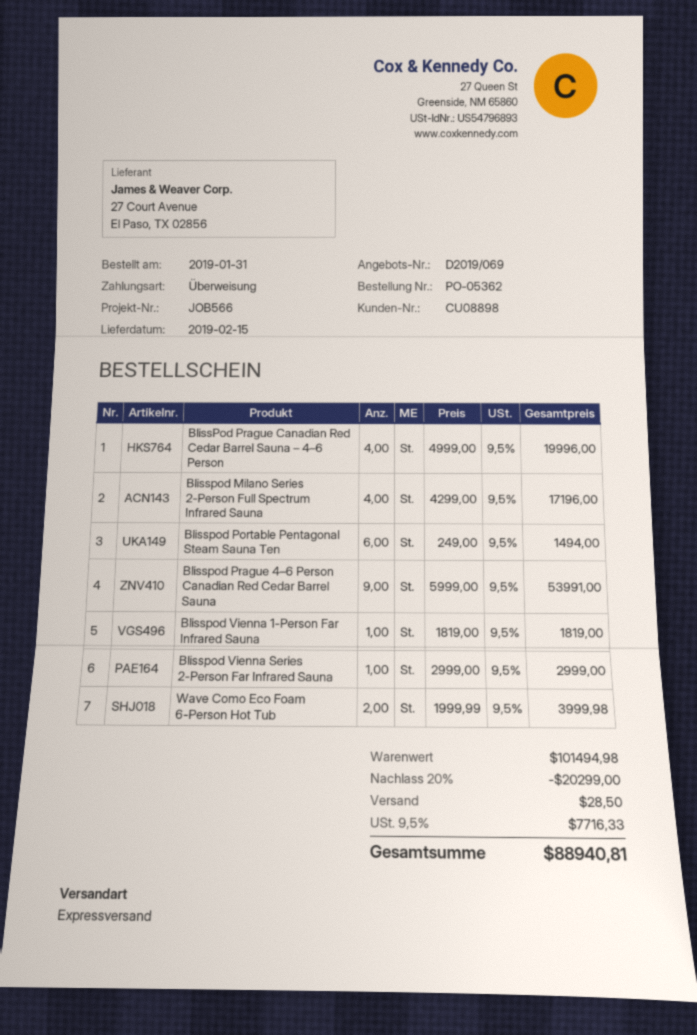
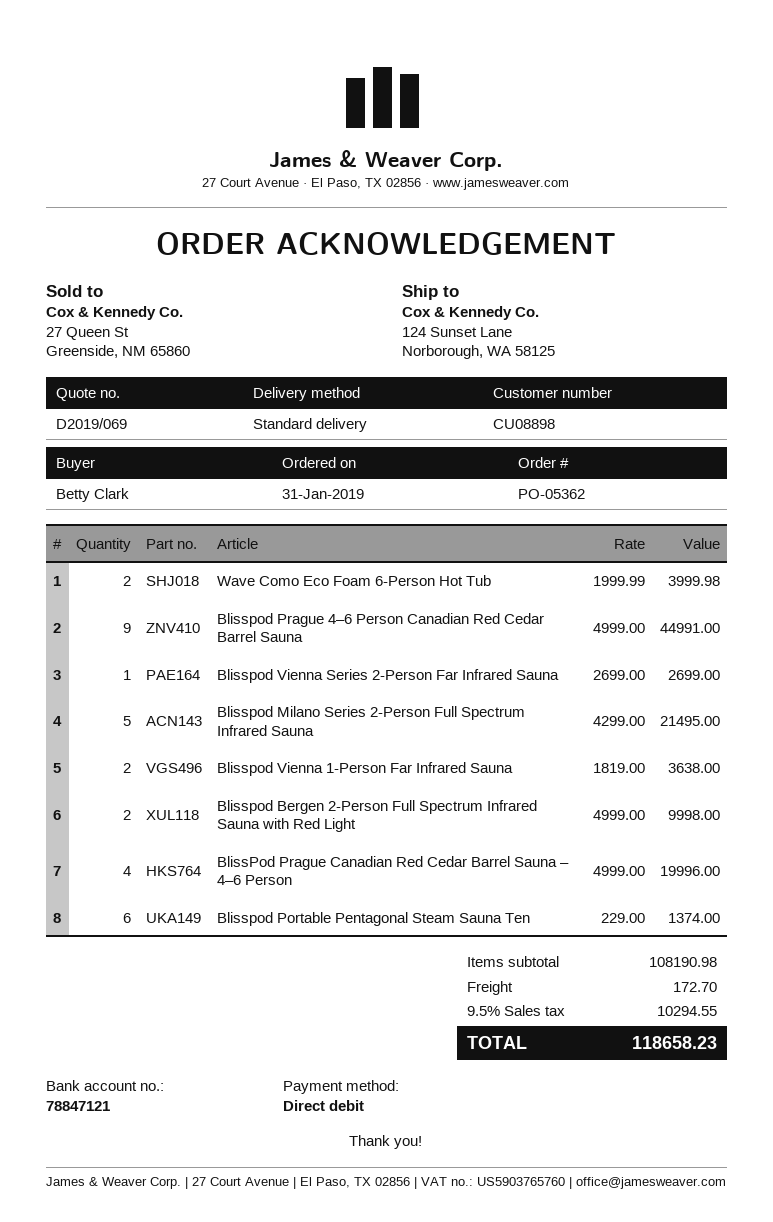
payment method: bank transfer -> direct debit
shipping method: express -> standard
Blisspod Milano Series 2-Person Full Spectrum Infrared Sauna: 4 x 4299.00 = 17196.00 -> 5 x 4299.00 = 21495.00
Blisspod Portable Pentagonal Steam Sauna Ten: 6 x 249.00 = 1494.00 -> 6 x 229.00 = 1374.00
Blisspod Prague 4–6 Person Canadian Red Cedar Barrel Sauna: 9 x 5999.00 = 53991.00 -> 9 x 4999.00 = 44991.00
Blisspod Vienna 1-Person Far Infrared Sauna: 1 x 1819.00 = 1819.00 -> 2 x 1819.00 = 3638.00
Blisspod Vienna Series 2-Person Far Infrared Sauna: 1 x 2999.00 = 2999.00 -> 1 x 2699.00 = 2699.00
Blisspod Bergen 2-Person Full Spectrum Infrared Sauna with Red Light: none -> 2 x 4999.00 = 9998.00
subtotal: 101494.98 -> 108190.98
discount: 20% = 20299.00 -> none
shipping: 28.50 -> 172.70
tax: 9.5% = 7716.33 -> 9.5% = 10294.55
total: 88940.81 -> 118658.23

